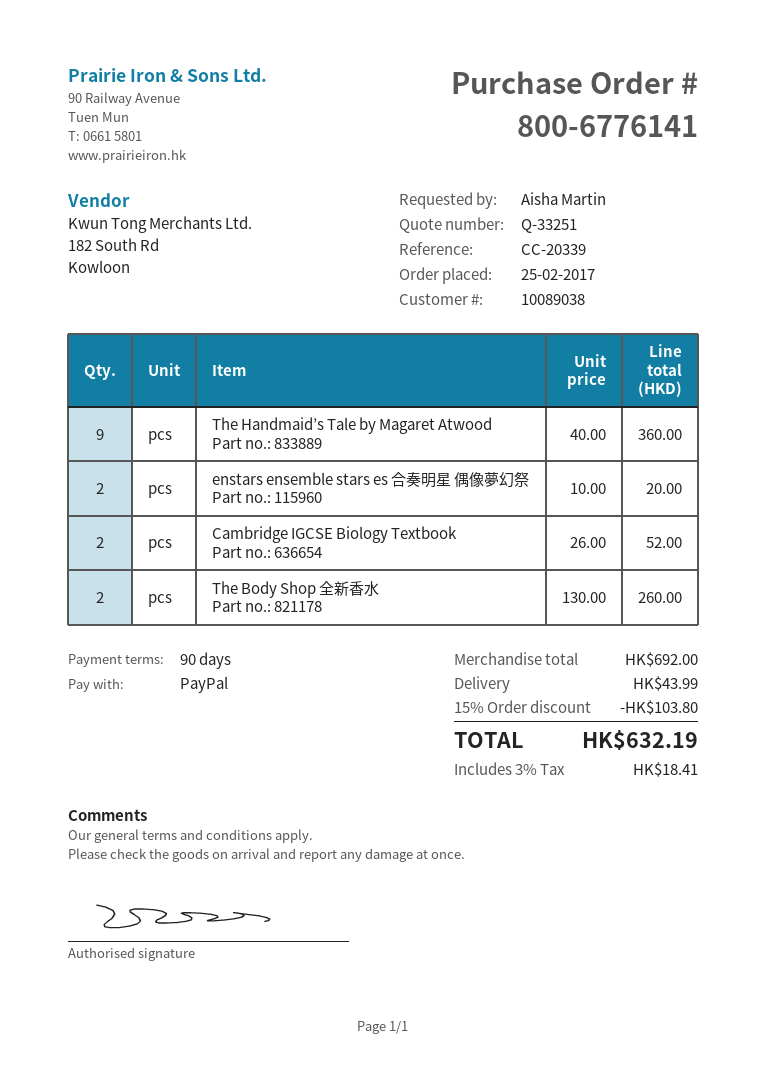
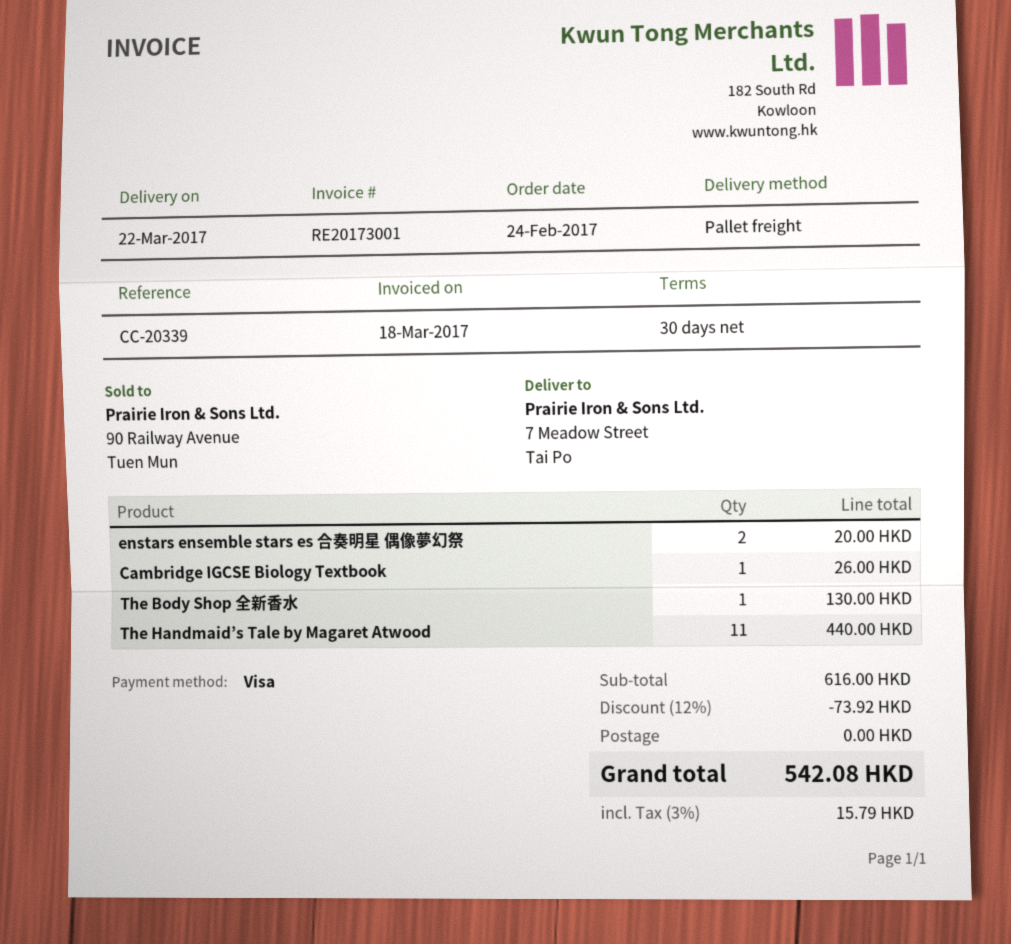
order date: 2017-02-25 -> 2017-02-24
payment terms: 90 days -> 30 days
payment method: PayPal -> Visa
The Handmaid’s Tale by Magaret Atwood: 9 for 360.00 -> 11 for 440.00
Cambridge IGCSE Biology Textbook: 2 for 52.00 -> 1 for 26.00
The Body Shop 全新香水: 2 for 260.00 -> 1 for 130.00
subtotal: 692.00 -> 616.00
discount: 15% = 103.80 -> 12% = 73.92
shipping: 43.99 -> 0.00
tax: 3% = 18.41 -> 3% = 15.79
total: 632.19 -> 542.08

